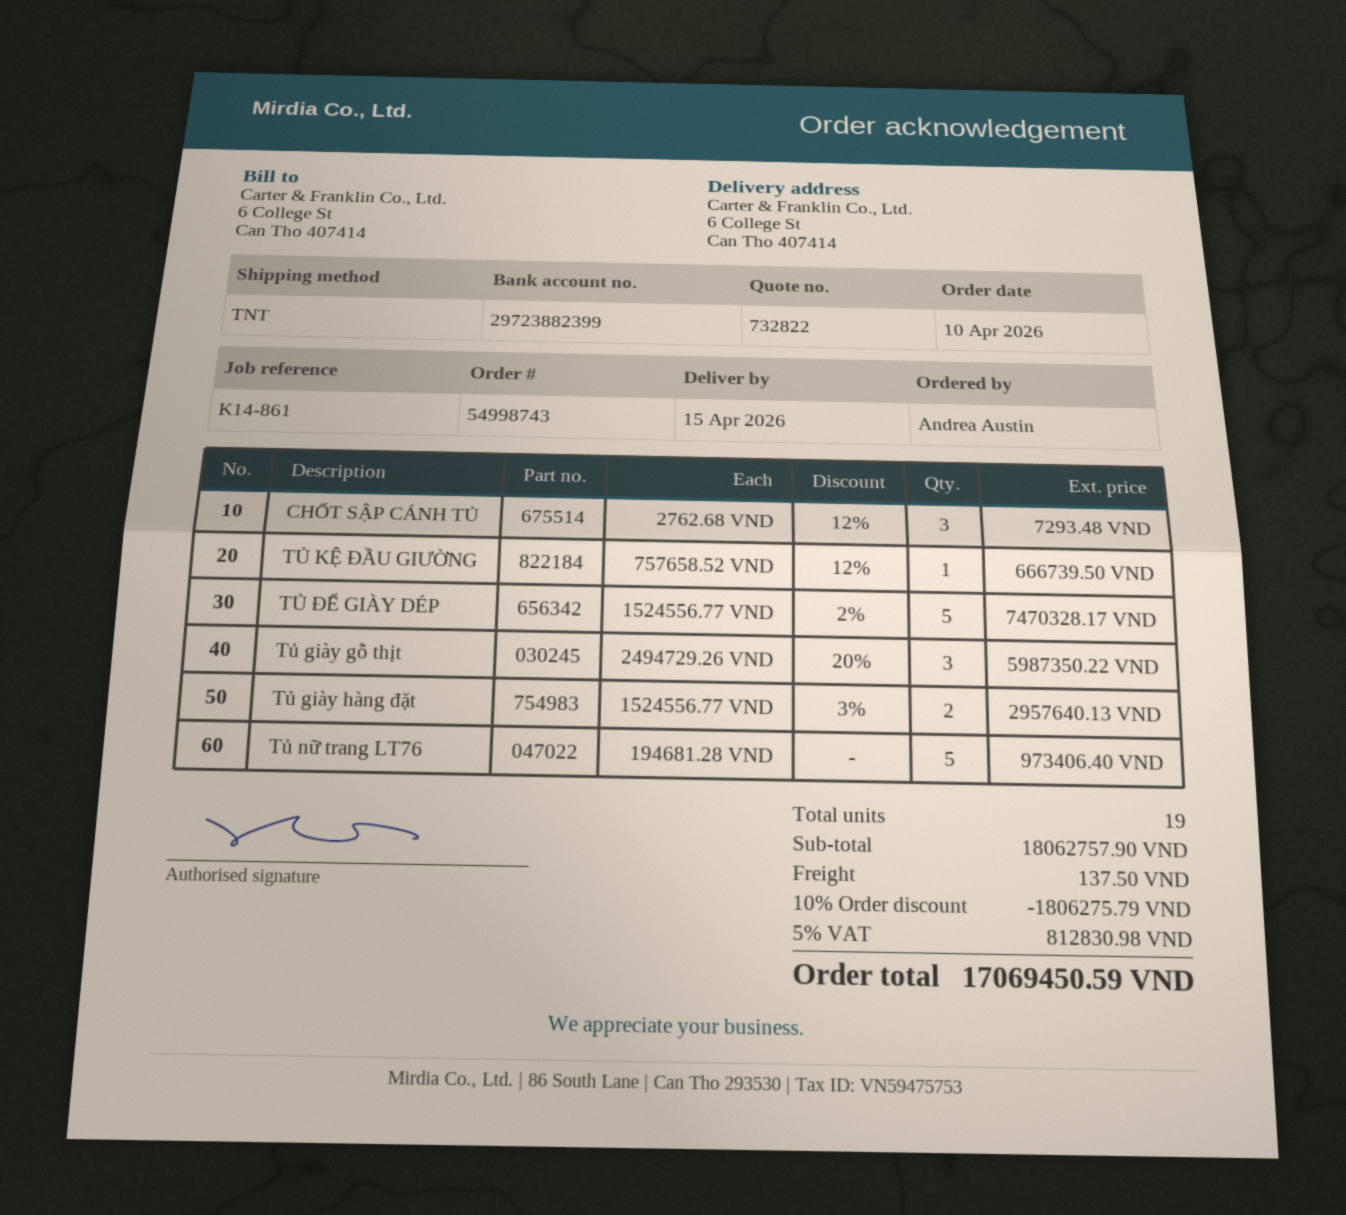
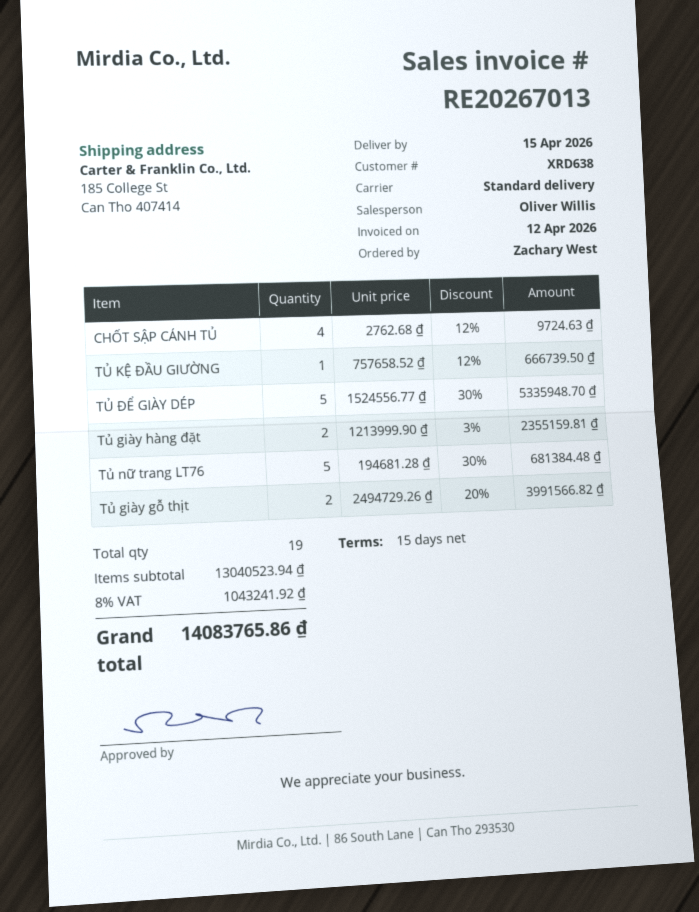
ordered by: Andrea Austin -> Zachary West
shipping method: TNT -> standard
ship to: 6 College St, Can Tho 407414 -> 185 College St, Can Tho 407414
CHỐT SẬP CÁNH TỦ: 3 x 2762.68 - 12% = 7293.48 -> 4 x 2762.68 - 12% = 9724.63
TỦ ĐỂ GIÀY DÉP: 5 x 1524556.77 - 2% = 7470328.17 -> 5 x 1524556.77 - 30% = 5335948.70
Tủ giày gỗ thịt: 3 x 2494729.26 - 20% = 5987350.22 -> 2 x 2494729.26 - 20% = 3991566.82
Tủ giày hàng đặt: 2 x 1524556.77 - 3% = 2957640.13 -> 2 x 1213999.90 - 3% = 2355159.81
Tủ nữ trang LT76: 5 x 194681.28 = 973406.40 -> 5 x 194681.28 - 30% = 681384.48
subtotal: 18062757.90 -> 13040523.94
discount: 10% = 1806275.79 -> none
shipping: 137.50 -> none
tax: 5% = 812830.98 -> 8% = 1043241.92
total: 17069450.59 -> 14083765.86

